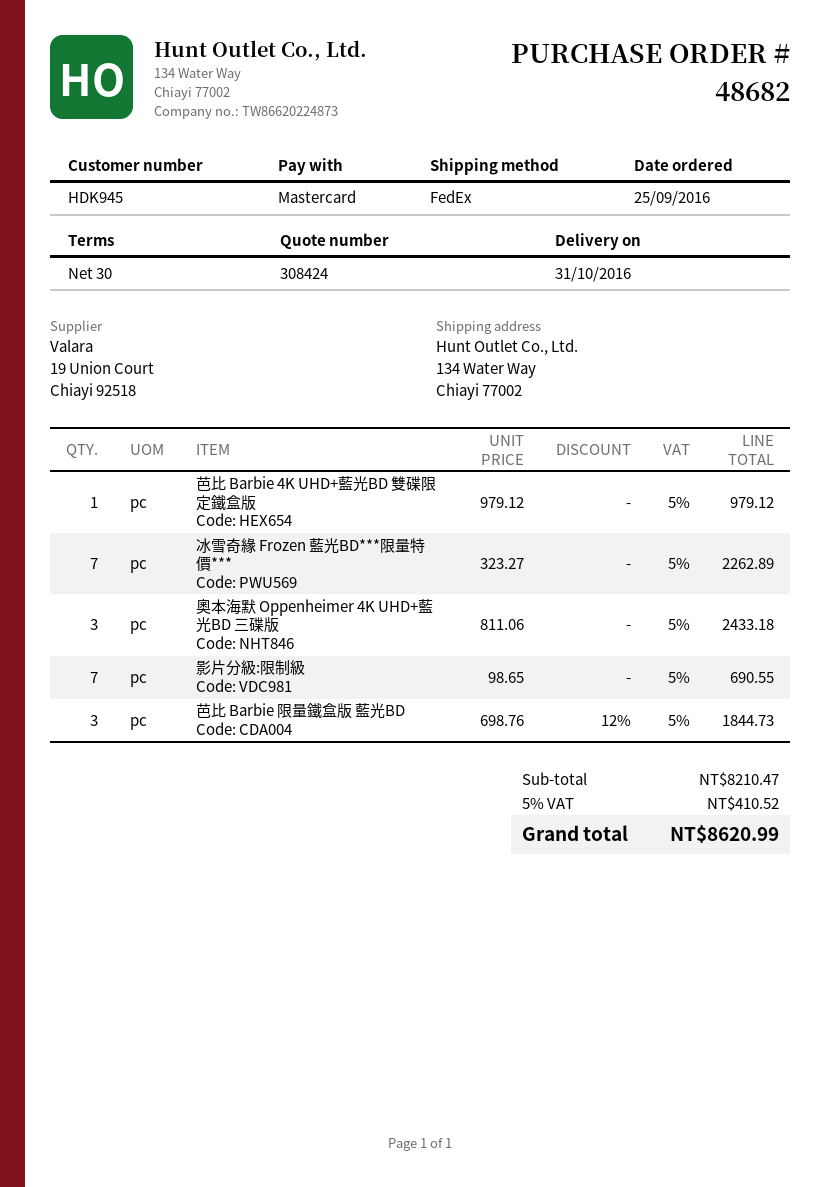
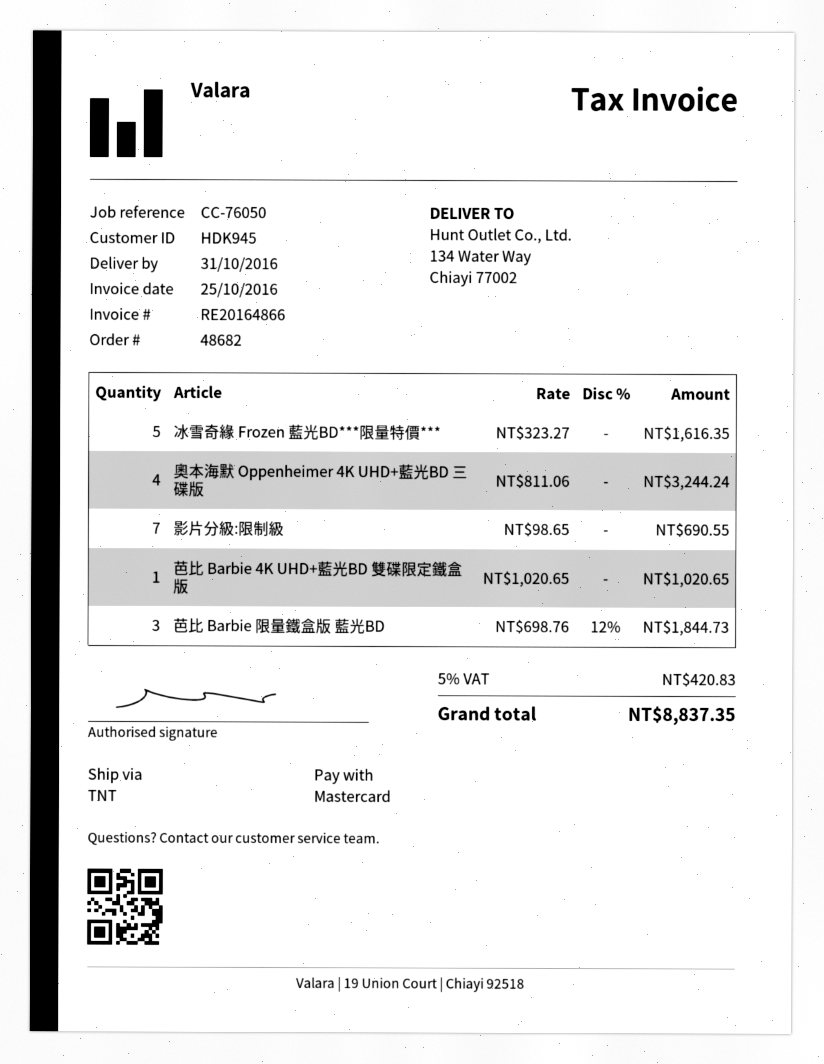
shipping method: FedEx -> TNT
芭比 Barbie 4K UHD+藍光BD 雙碟限定鐵盒版: 1 x 979.12 = 979.12 -> 1 x 1020.65 = 1020.65
冰雪奇緣 Frozen 藍光BD***限量特價***: 7 x 323.27 = 2262.89 -> 5 x 323.27 = 1616.35
奧本海默 Oppenheimer 4K UHD+藍光BD 三碟版: 3 x 811.06 = 2433.18 -> 4 x 811.06 = 3244.24
tax: 5% = 410.52 -> 5% = 420.83
total: 8620.99 -> 8837.35

